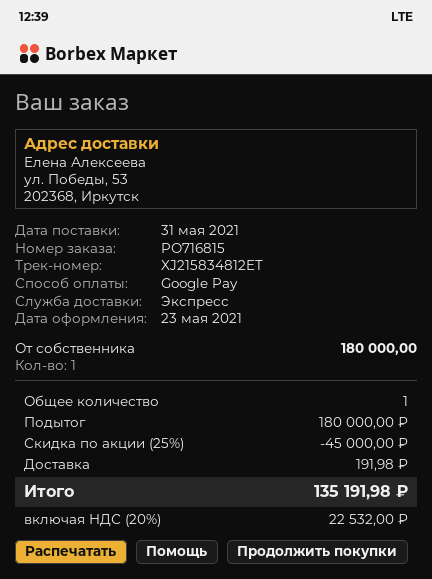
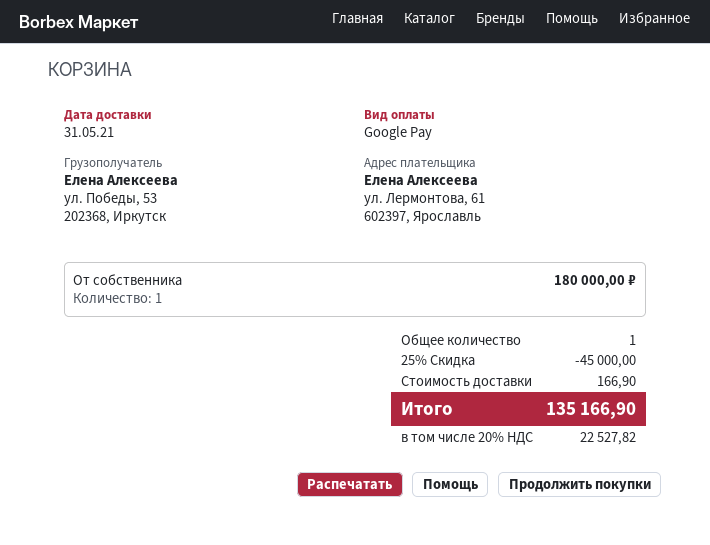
shipping: 191.98 -> 166.90
tax: 20% = 22532.00 -> 20% = 22527.82
total: 135191.98 -> 135166.90

